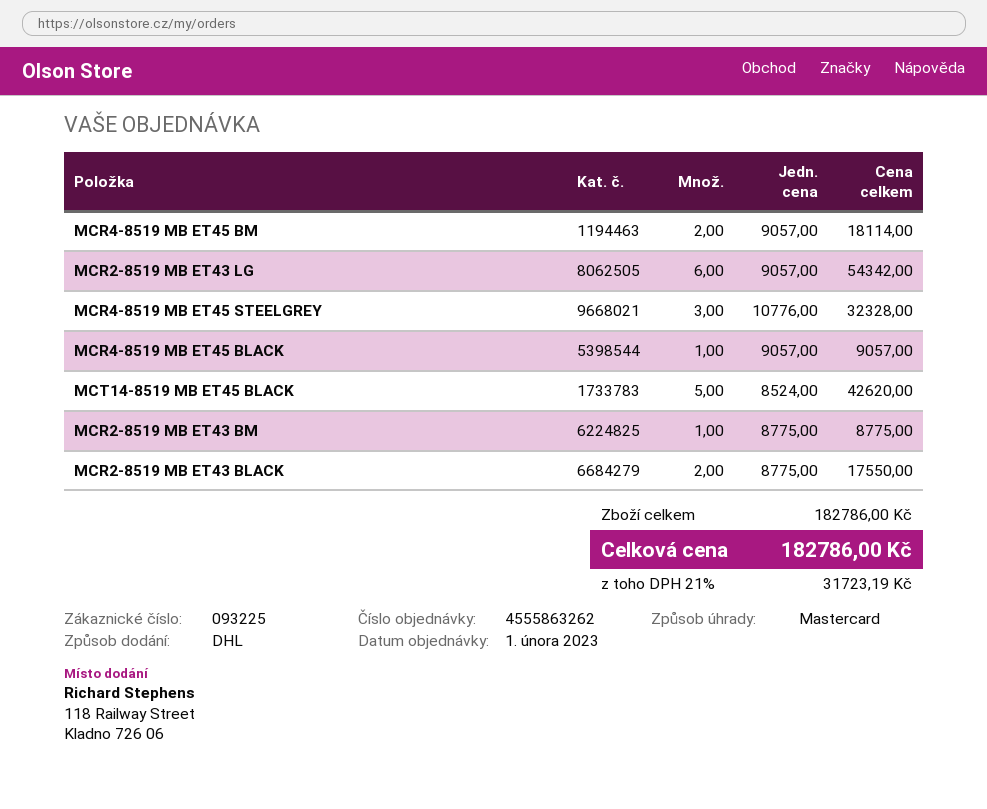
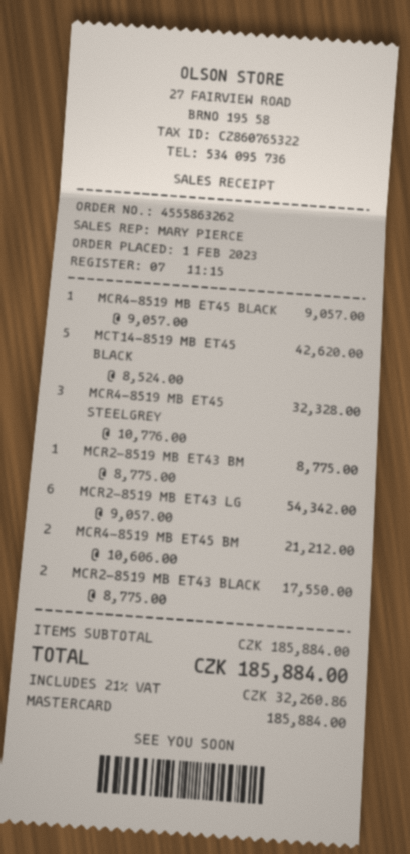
MCR4-8519 MB ET45 BM: 2 x 9057.00 = 18114.00 -> 2 x 10606.00 = 21212.00
subtotal: 182786.00 -> 185884.00
tax: 21% = 31723.19 -> 21% = 32260.86
total: 182786.00 -> 185884.00

